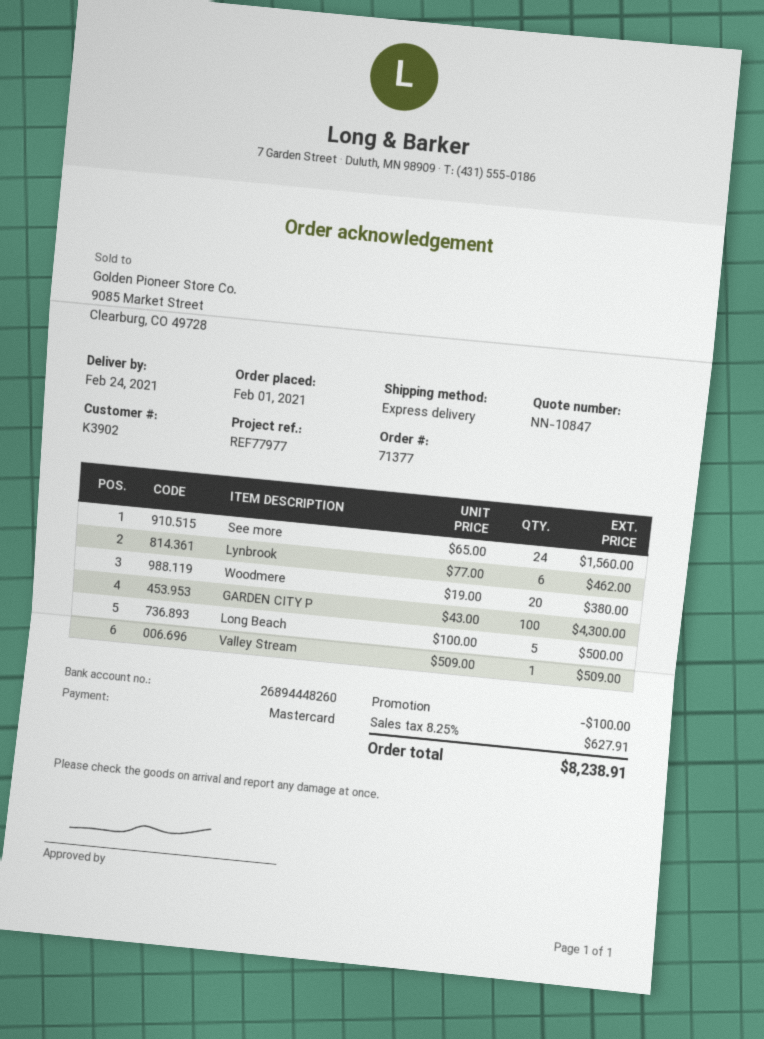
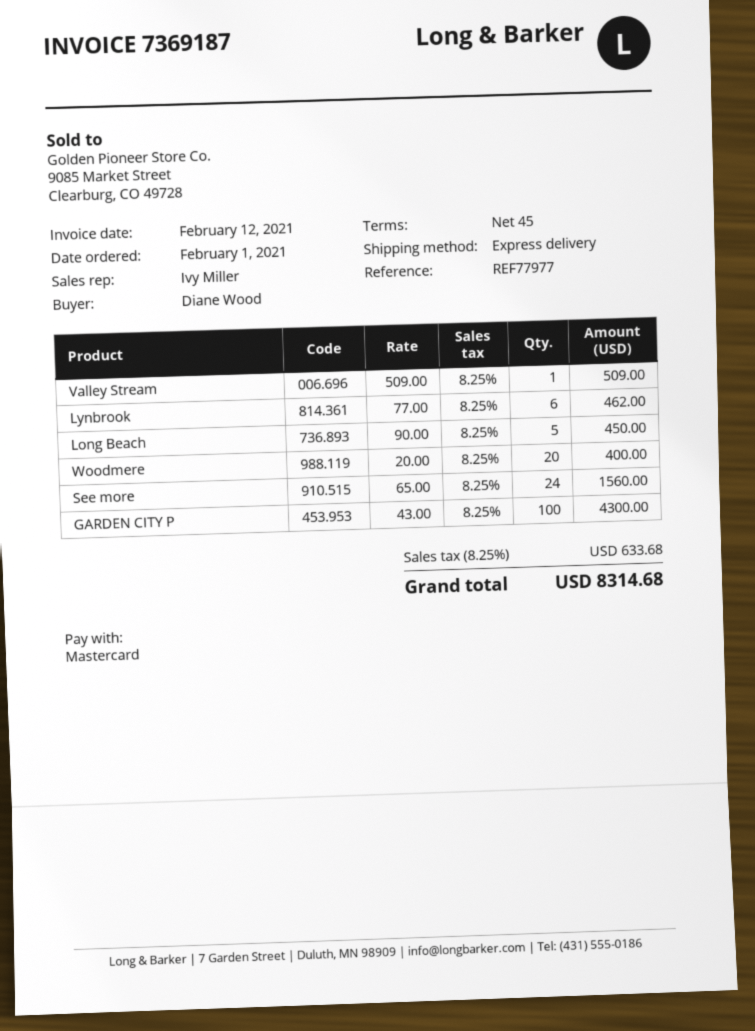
Woodmere: 20 x 19.00 = 380.00 -> 20 x 20.00 = 400.00
Long Beach: 5 x 100.00 = 500.00 -> 5 x 90.00 = 450.00
discount: 100.00 -> none
tax: 8.25% = 627.91 -> 8.25% = 633.68
total: 8238.91 -> 8314.68

